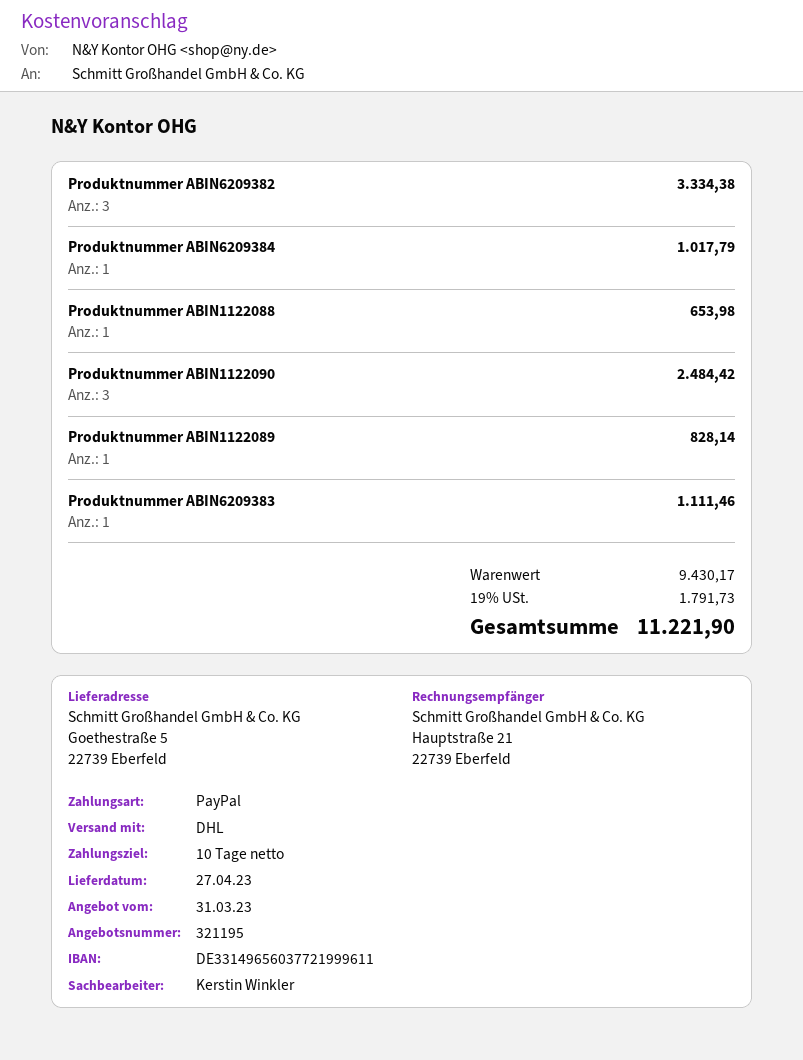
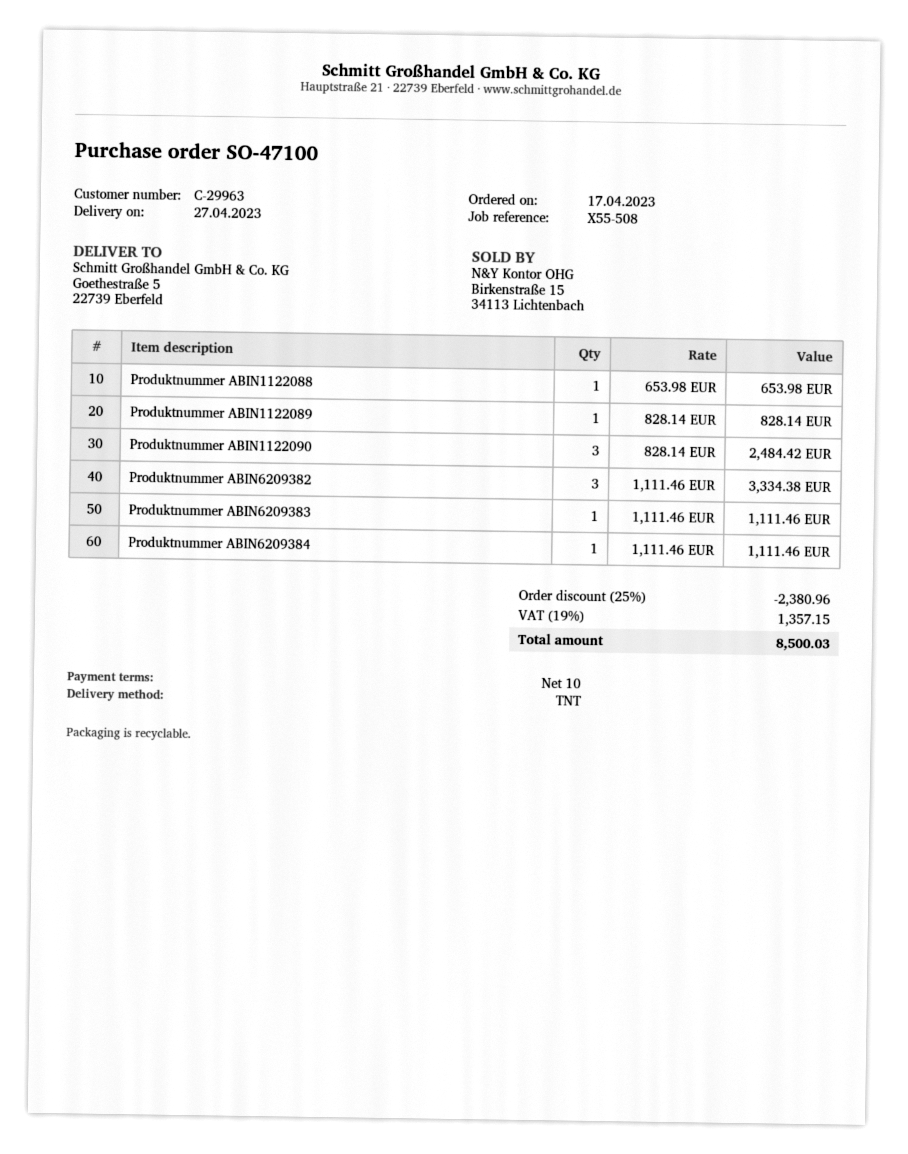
shipping method: DHL -> TNT
Produktnummer ABIN6209384: 1 for 1017.79 -> 1 for 1111.46
discount: none -> 25% = 2380.96
tax: 19% = 1791.73 -> 19% = 1357.15
total: 11221.90 -> 8500.03

